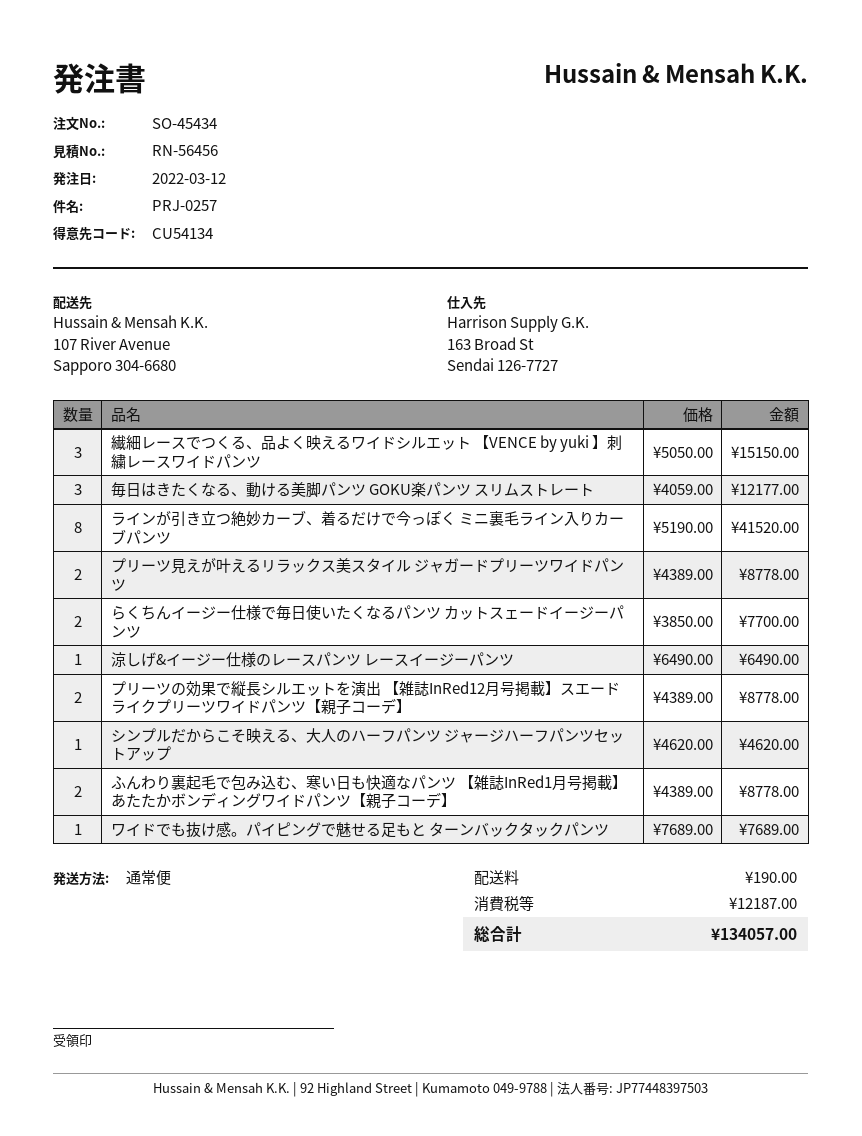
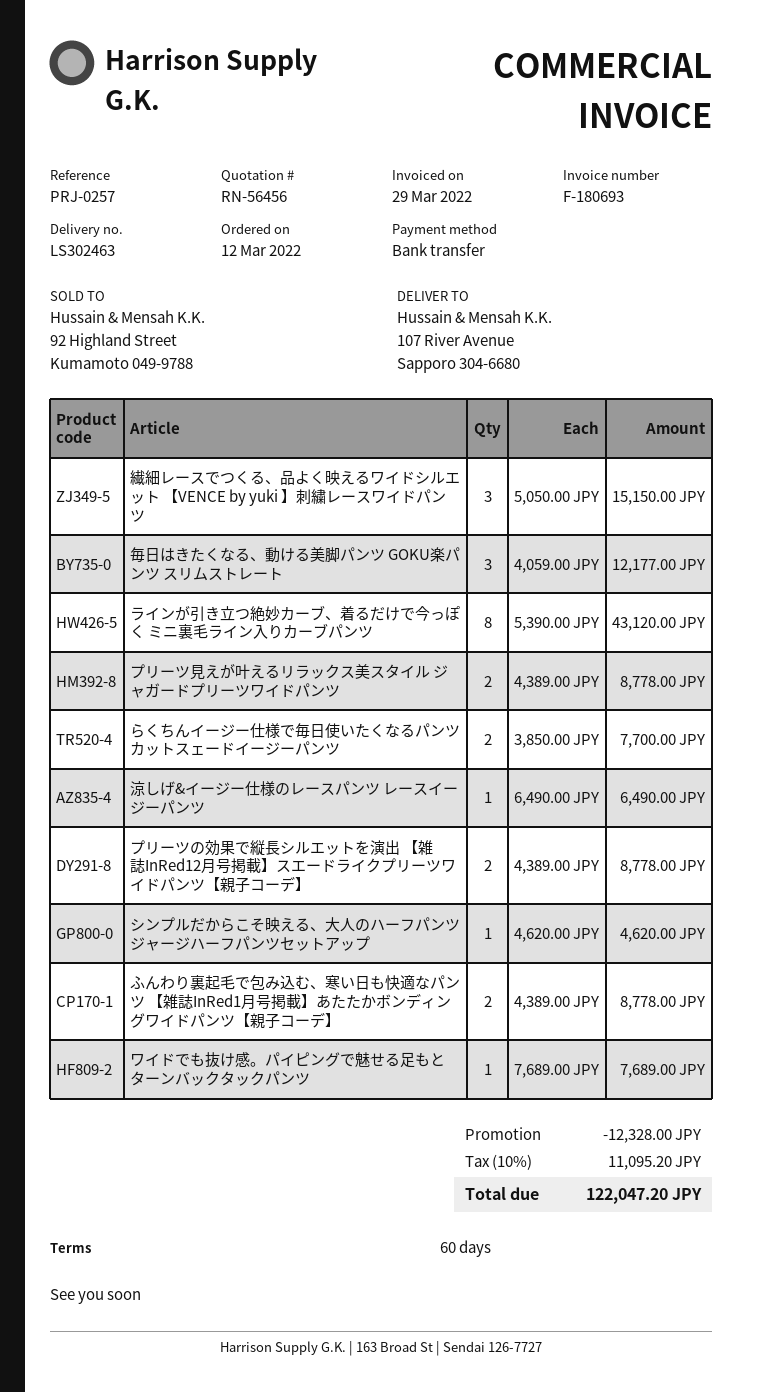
ラインが引き立つ絶妙カーブ、着るだけで今っぽく ミニ裏毛ライン入りカーブパンツ: 8 x 5190.00 = 41520.00 -> 8 x 5390.00 = 43120.00
discount: none -> 12328.00
shipping: 190.00 -> none
tax: 12187.00 -> 11095.20
total: 134057.00 -> 122047.20

